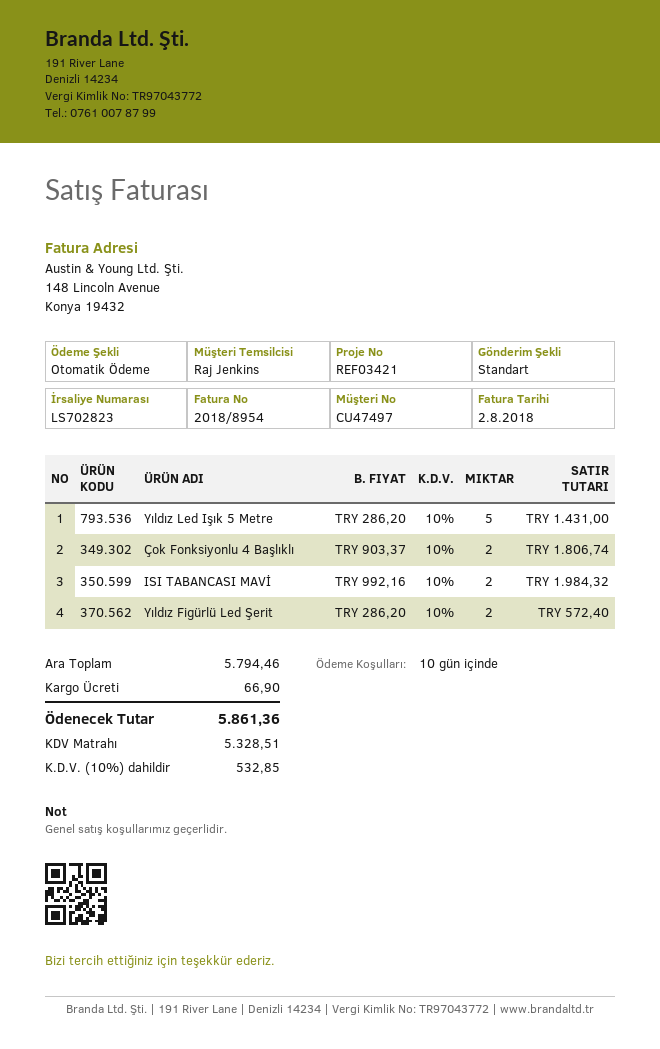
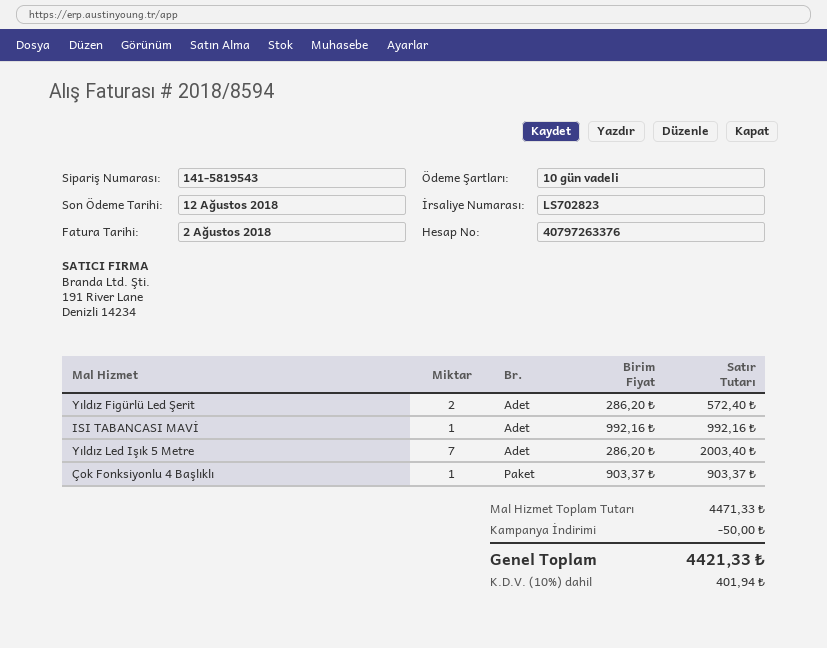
invoice number: 2018/8954 -> 2018/8594
Yıldız Led Işık 5 Metre: 5 x 286.20 = 1431.00 -> 7 x 286.20 = 2003.40
Çok Fonksiyonlu 4 Başlıklı: 2 x 903.37 = 1806.74 -> 1 x 903.37 = 903.37
ISI TABANCASI MAVİ: 2 x 992.16 = 1984.32 -> 1 x 992.16 = 992.16
subtotal: 5794.46 -> 4471.33
discount: none -> 50.00
shipping: 66.90 -> none
tax: 10% = 532.85 -> 10% = 401.94
total: 5861.36 -> 4421.33

